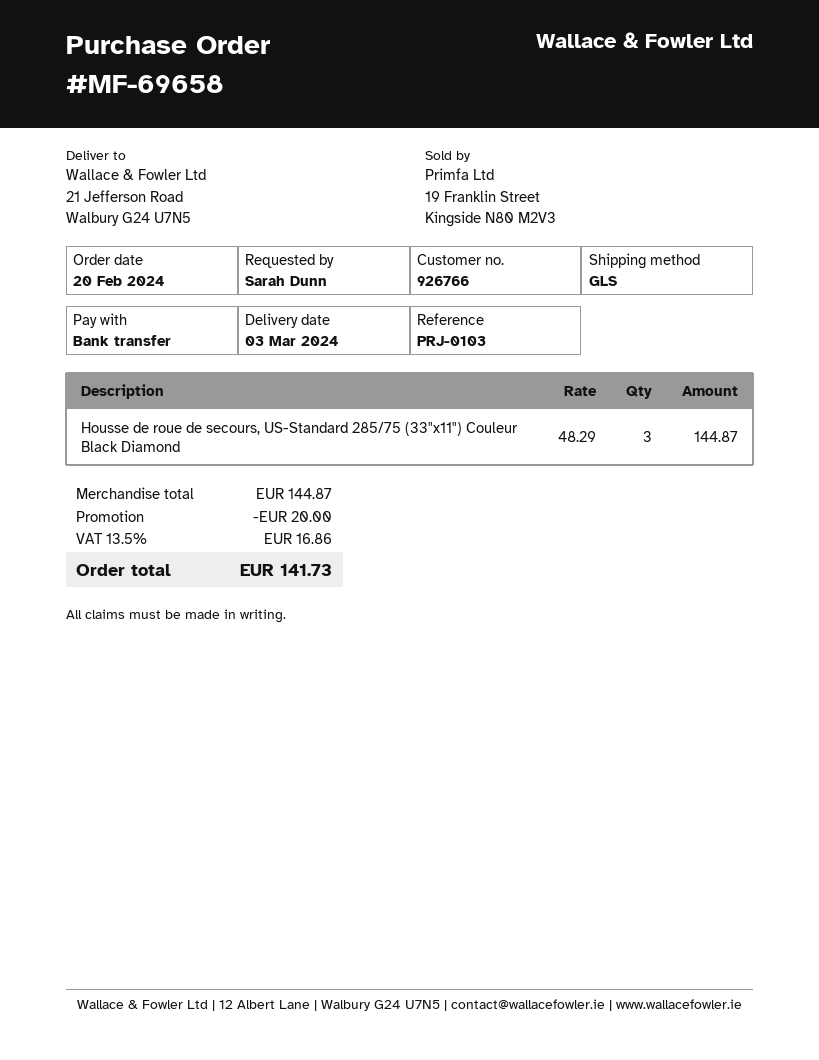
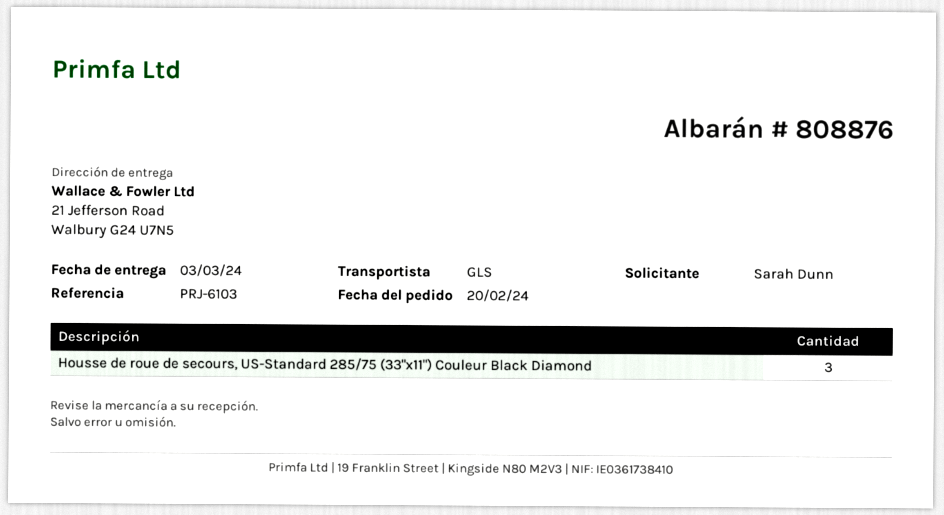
reference: PRJ-0103 -> PRJ-6103

